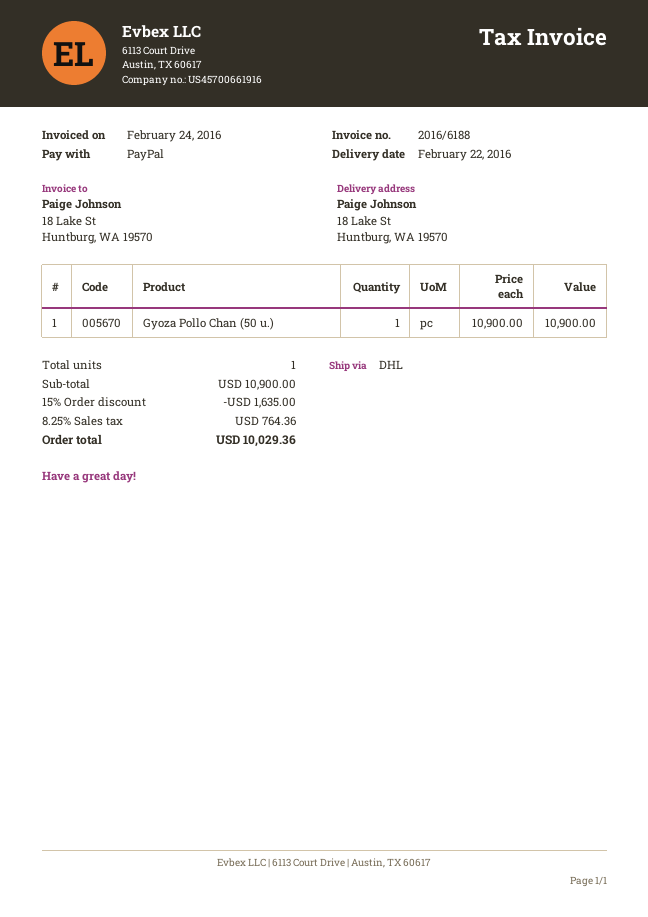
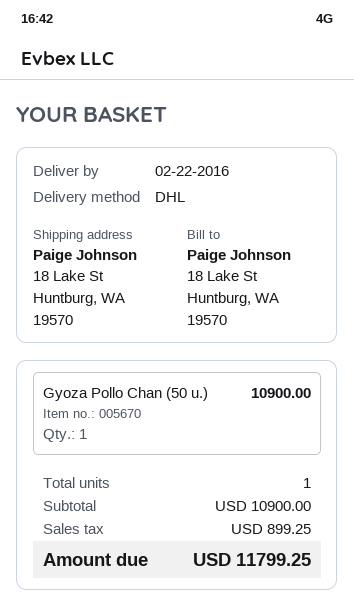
discount: 15% = 1635.00 -> none
tax: 764.36 -> 899.25
total: 10029.36 -> 11799.25

